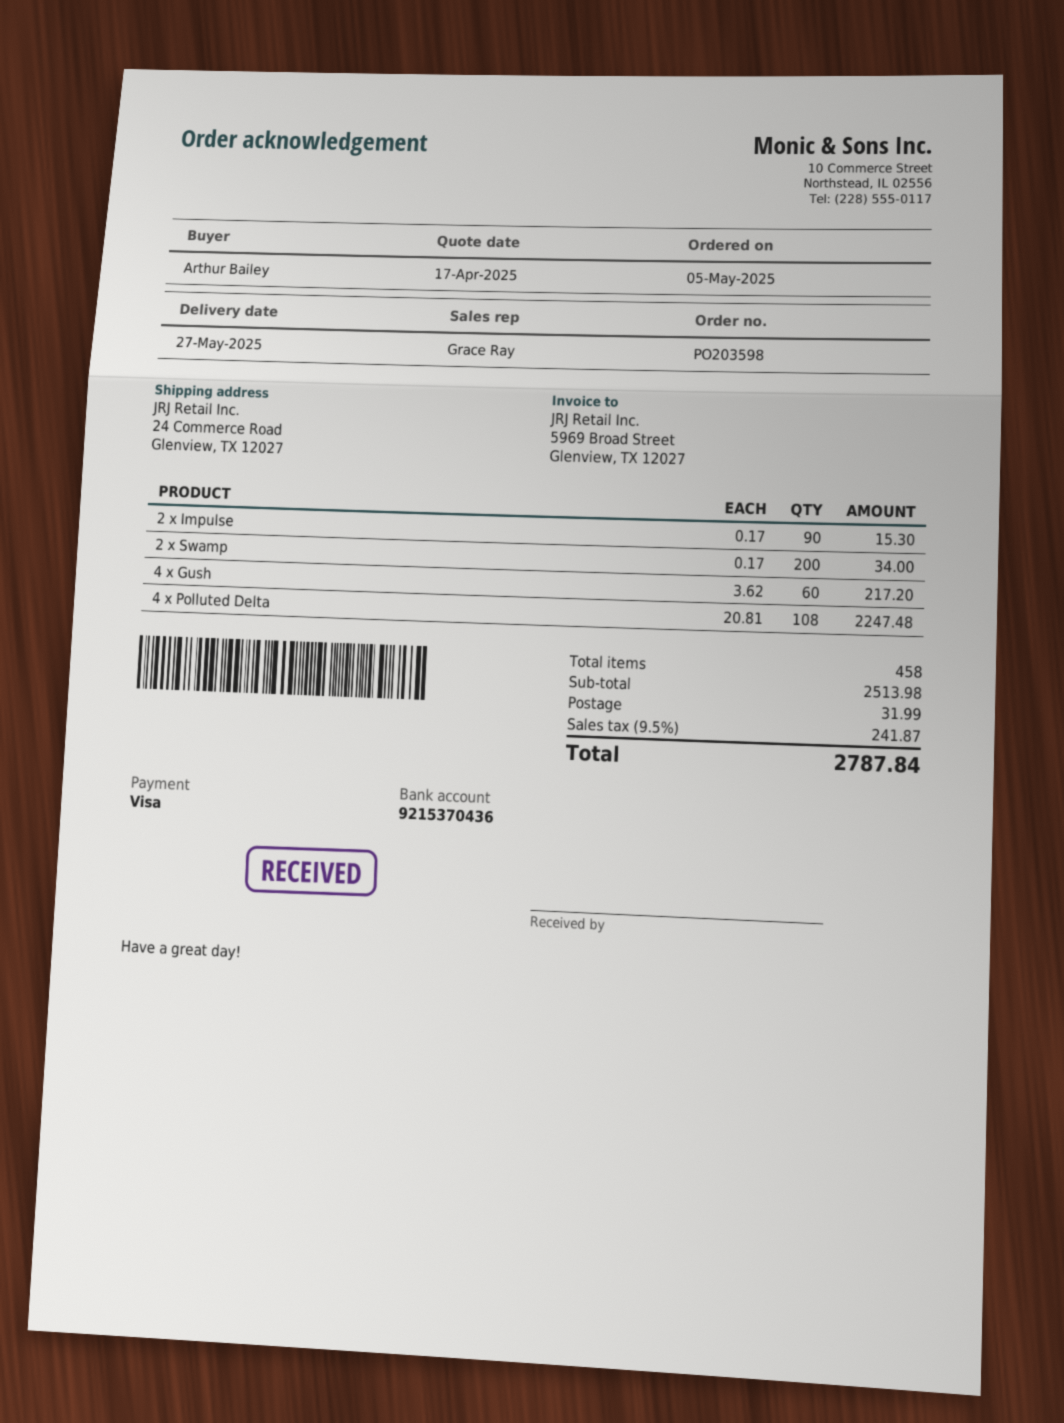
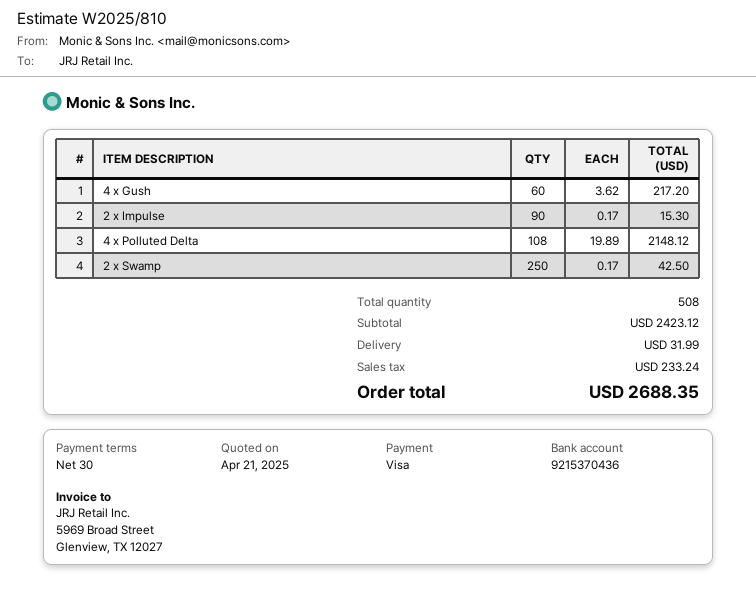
quote date: 2025-04-17 -> 2025-04-21
2 x Swamp: 200 x 0.17 = 34.00 -> 250 x 0.17 = 42.50
4 x Polluted Delta: 108 x 20.81 = 2247.48 -> 108 x 19.89 = 2148.12
total quantity: 458 -> 508
subtotal: 2513.98 -> 2423.12
tax: 241.87 -> 233.24
total: 2787.84 -> 2688.35

